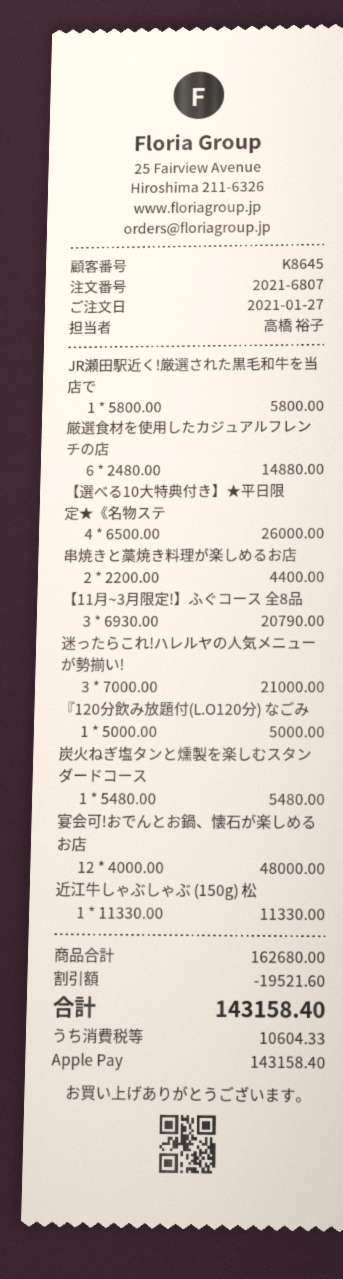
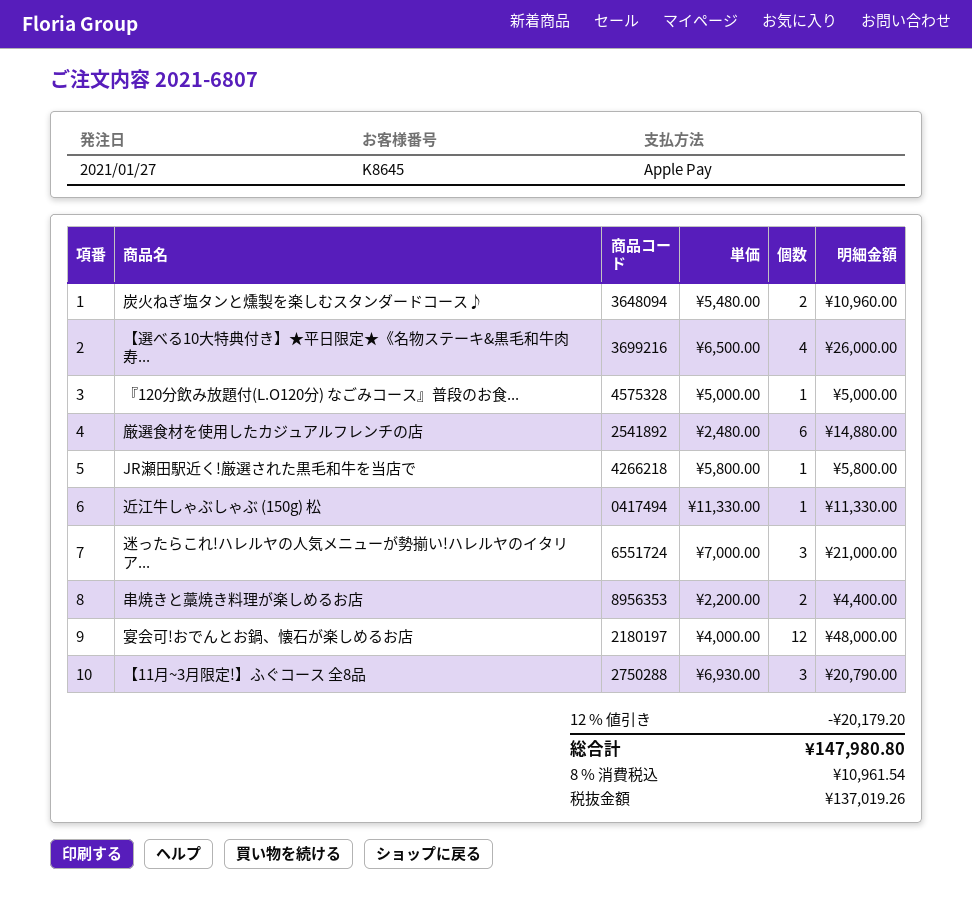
炭火ねぎ塩タンと燻製を楽しむスタンダードコース: 1 x 5480.00 = 5480.00 -> 2 x 5480.00 = 10960.00
discount: 19521.60 -> 20179.20
tax: 10604.33 -> 10961.54
total: 143158.40 -> 147980.80

